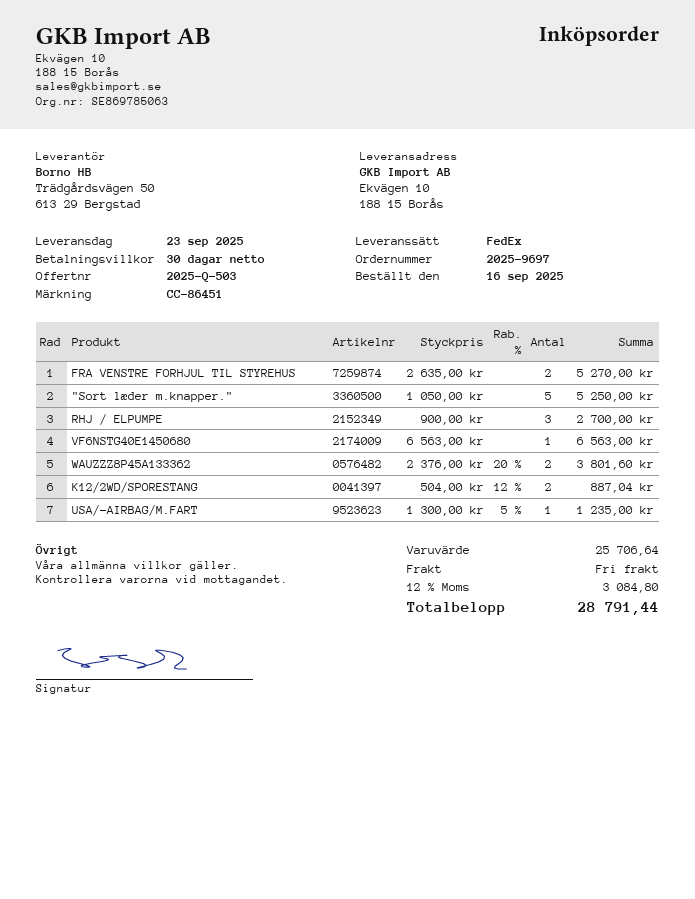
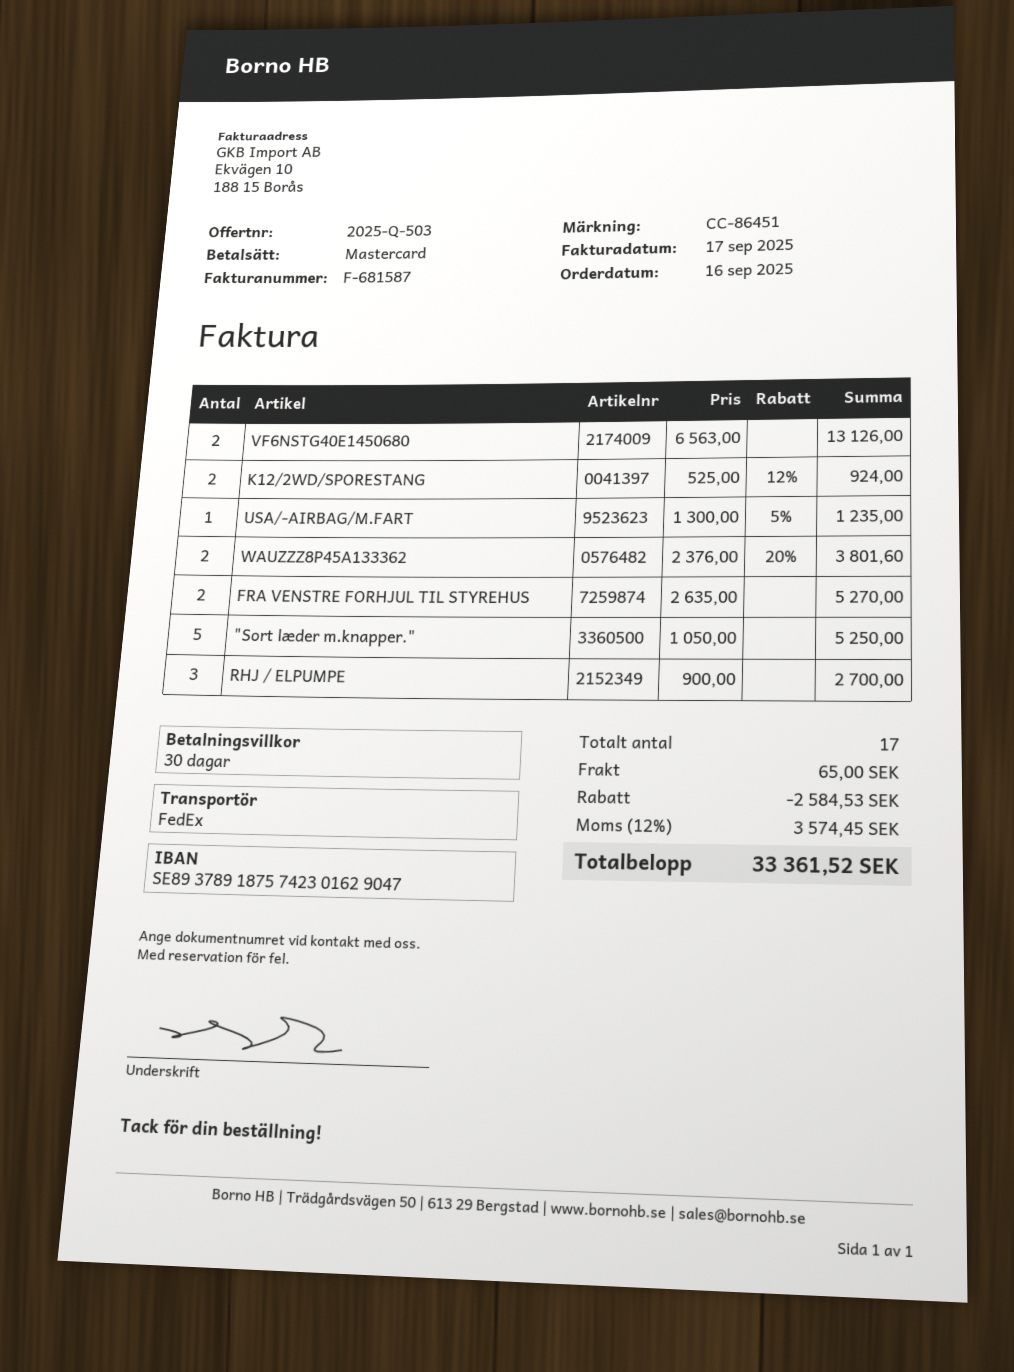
VF6NSTG40E1450680: 1 x 6563.00 = 6563.00 -> 2 x 6563.00 = 13126.00
K12/2WD/SPORESTANG: 2 x 504.00 - 12% = 887.04 -> 2 x 525.00 - 12% = 924.00
discount: none -> 2584.53
shipping: 0.00 -> 65.00
tax: 12% = 3084.80 -> 12% = 3574.45
total: 28791.44 -> 33361.52

